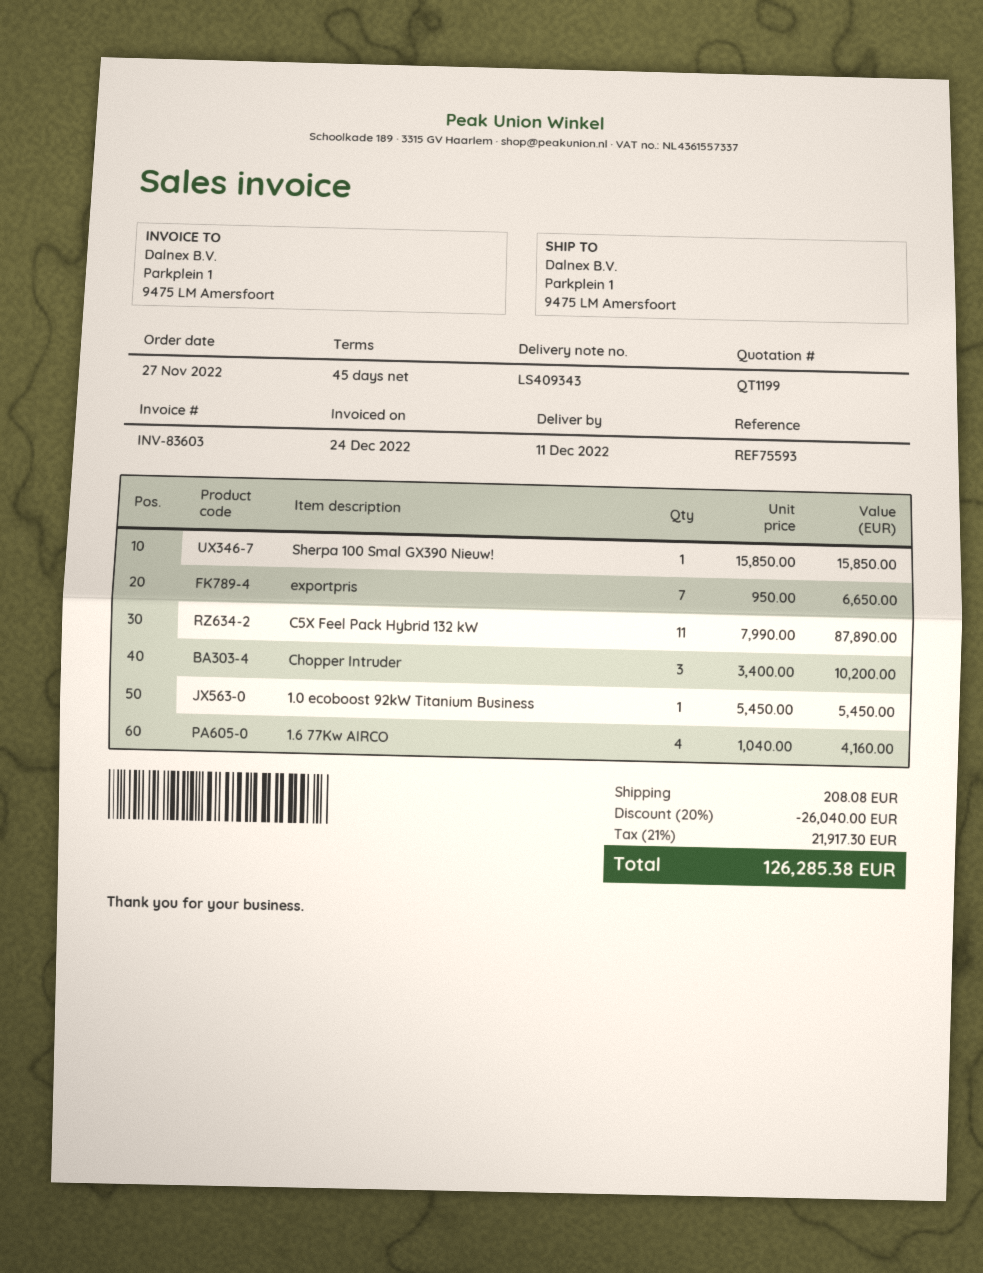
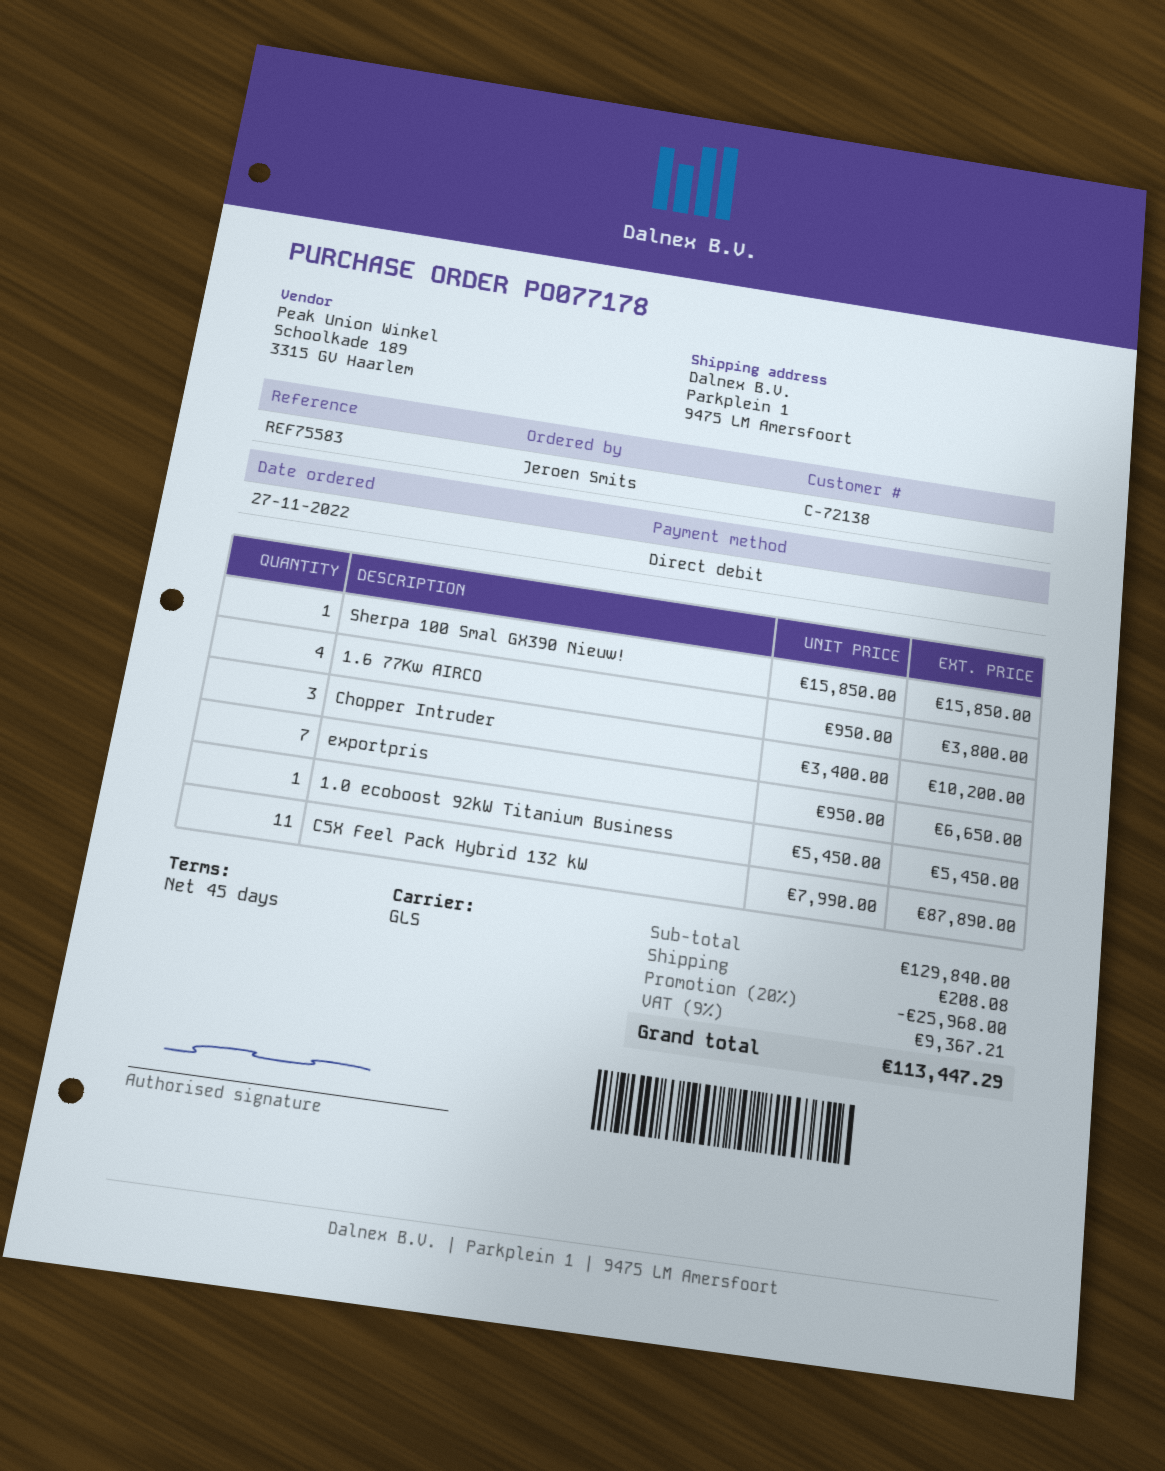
reference: REF75593 -> REF75583
1.6 77Kw AIRCO: 4 x 1040.00 = 4160.00 -> 4 x 950.00 = 3800.00
discount: 20% = 26040.00 -> 20% = 25968.00
tax: 21% = 21917.30 -> 9% = 9367.21
total: 126285.38 -> 113447.29

